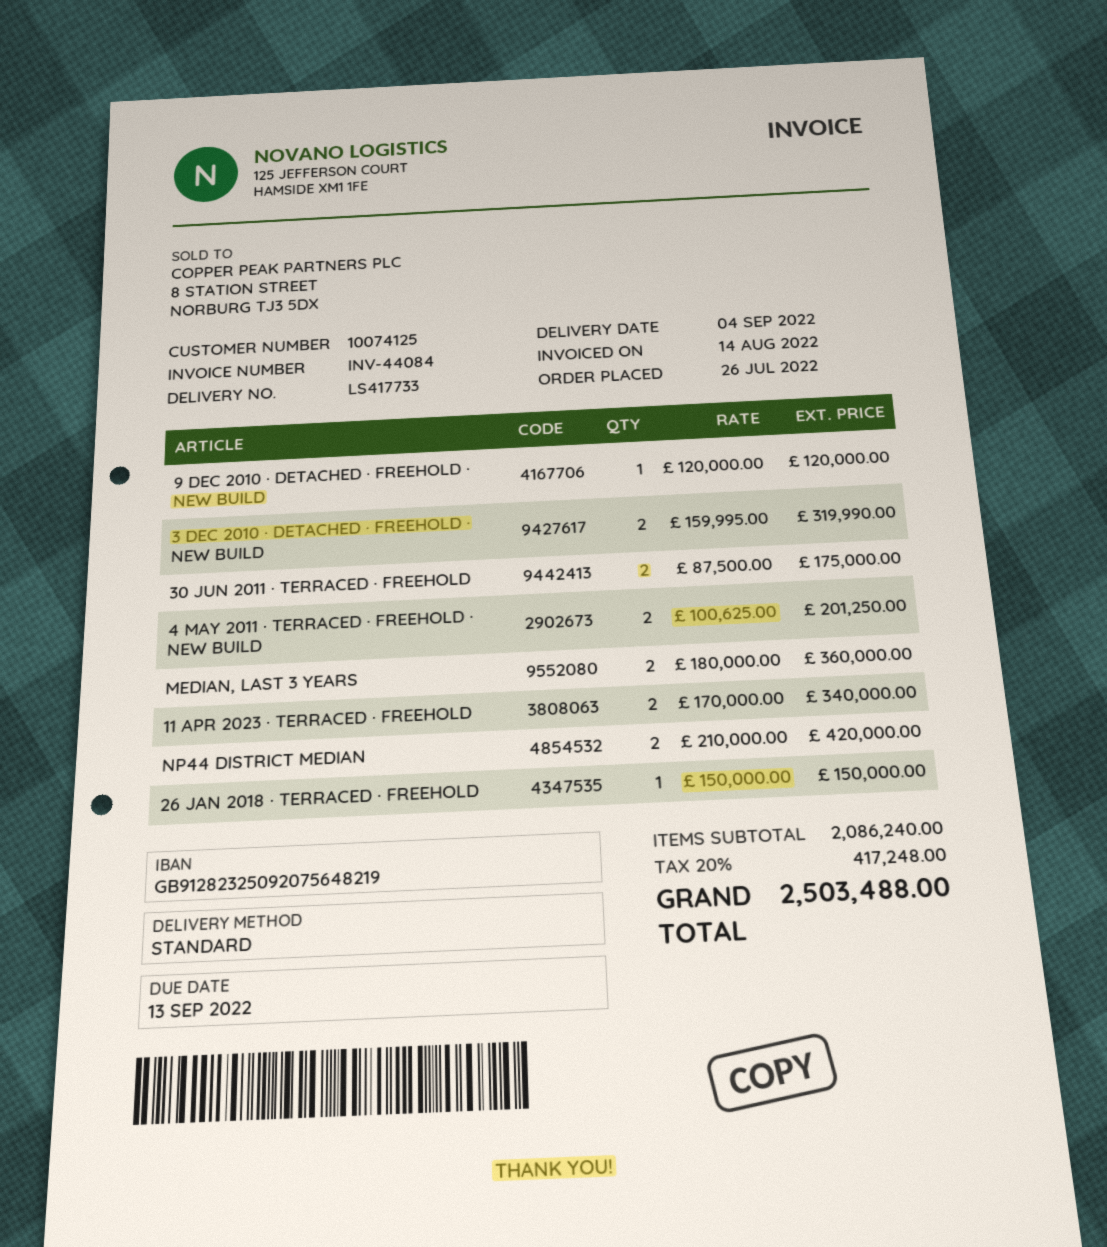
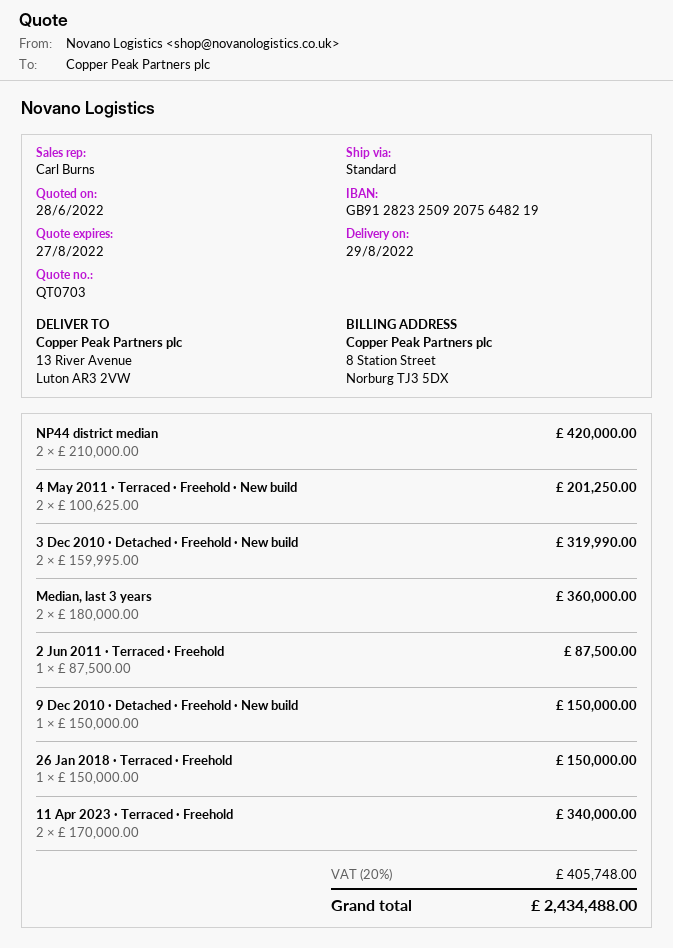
delivery date: 2022-09-04 -> 2022-08-29
9 DEC 2010 · DETACHED · FREEHOLD · NEW BUILD: 1 x 120000.00 = 120000.00 -> 1 x 150000.00 = 150000.00
30 JUN 2011 · TERRACED · FREEHOLD: 2 x 87500.00 = 175000.00 -> none
2 Jun 2011 · Terraced · Freehold: none -> 1 x 87500.00 = 87500.00
tax: 20% = 417248.00 -> 20% = 405748.00
total: 2503488.00 -> 2434488.00

